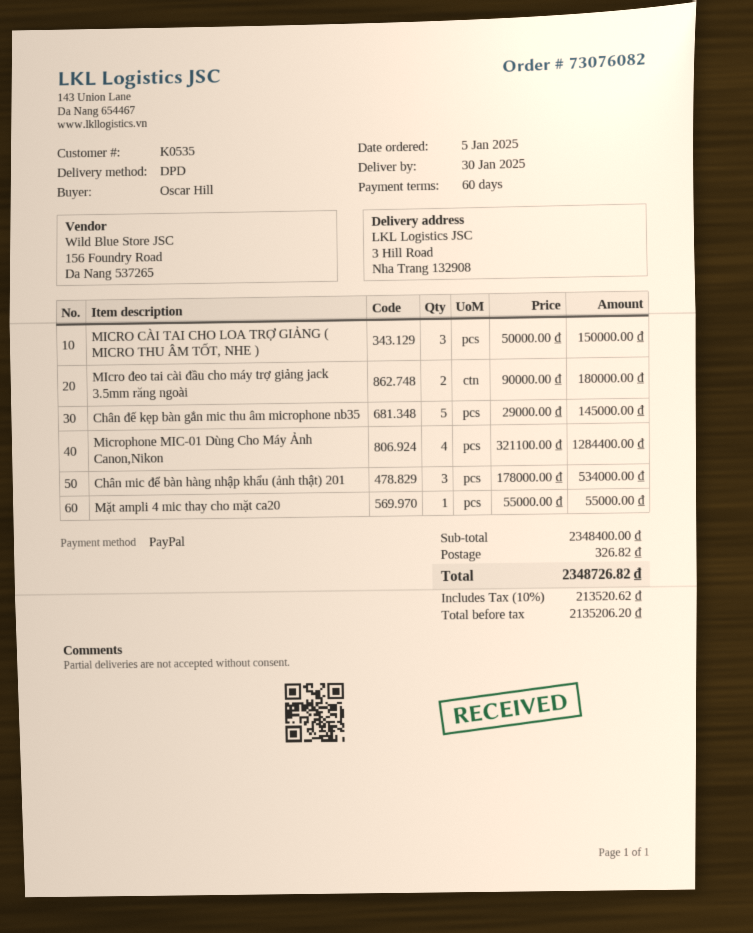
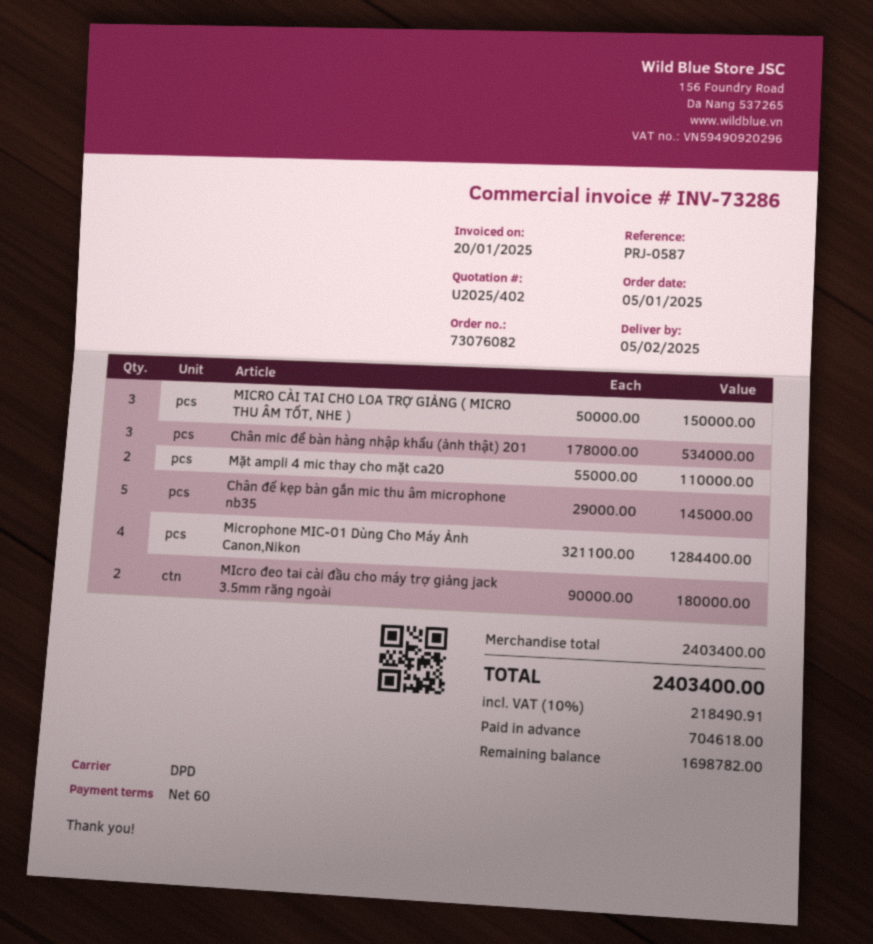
delivery date: 2025-01-30 -> 2025-02-05
Mặt ampli 4 mic thay cho mặt ca20: 1 x 55000.00 = 55000.00 -> 2 x 55000.00 = 110000.00
subtotal: 2348400.00 -> 2403400.00
shipping: 326.82 -> none
tax: 10% = 213520.62 -> 10% = 218490.91
total: 2348726.82 -> 2403400.00

